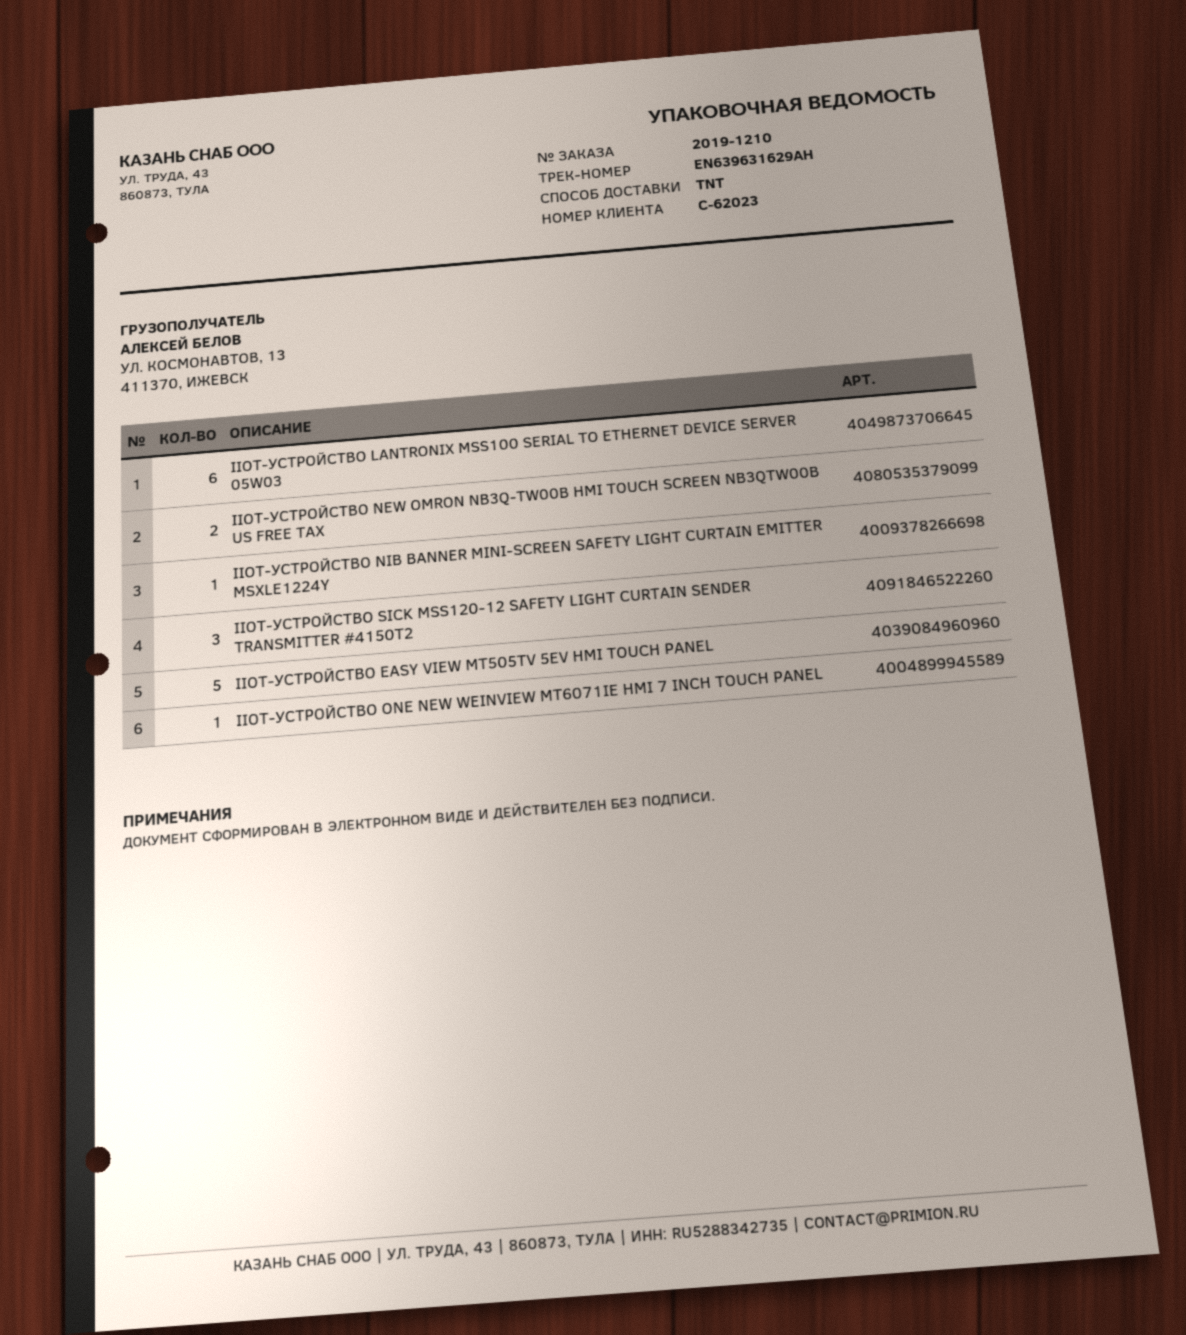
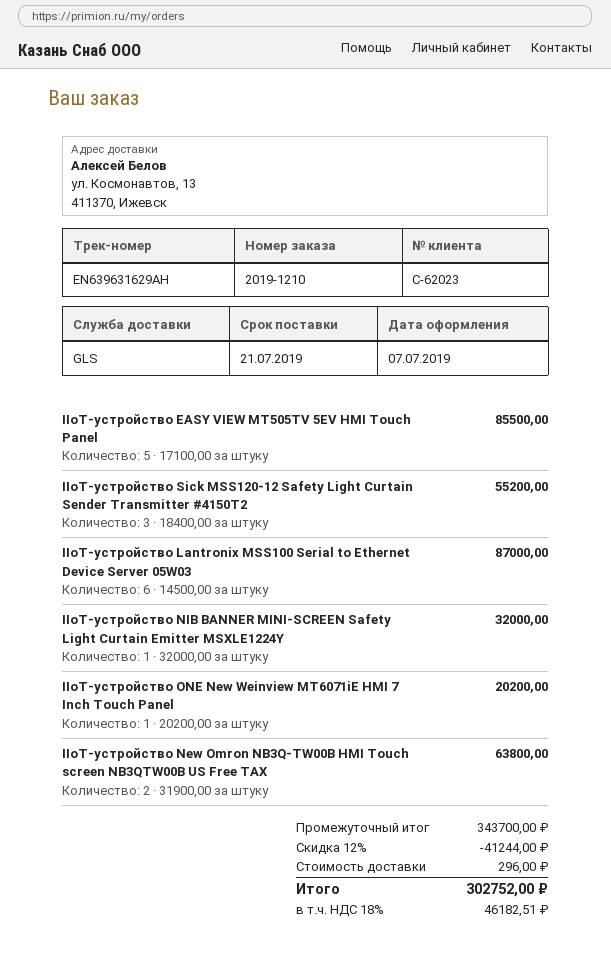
shipping method: TNT -> GLS

